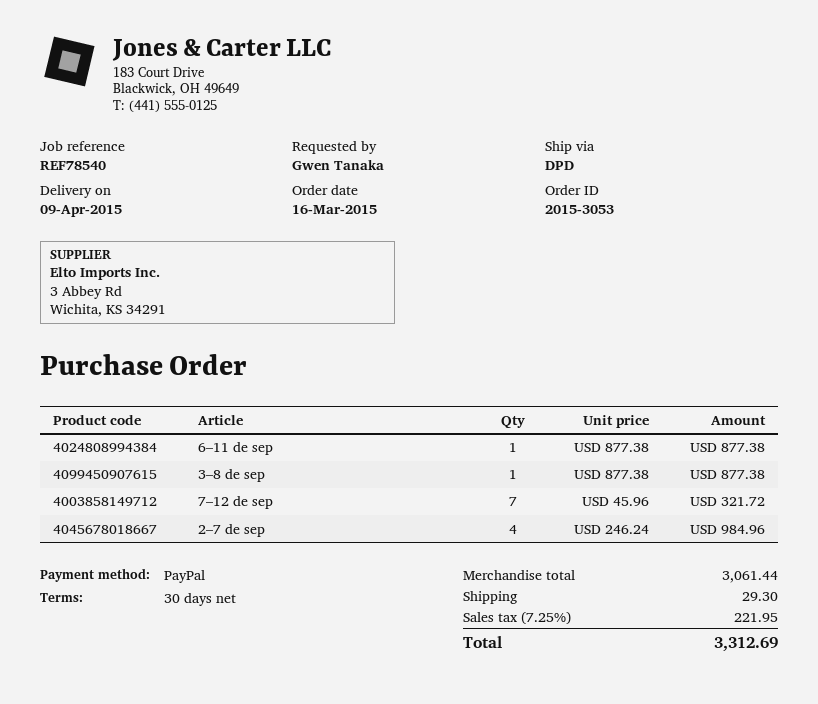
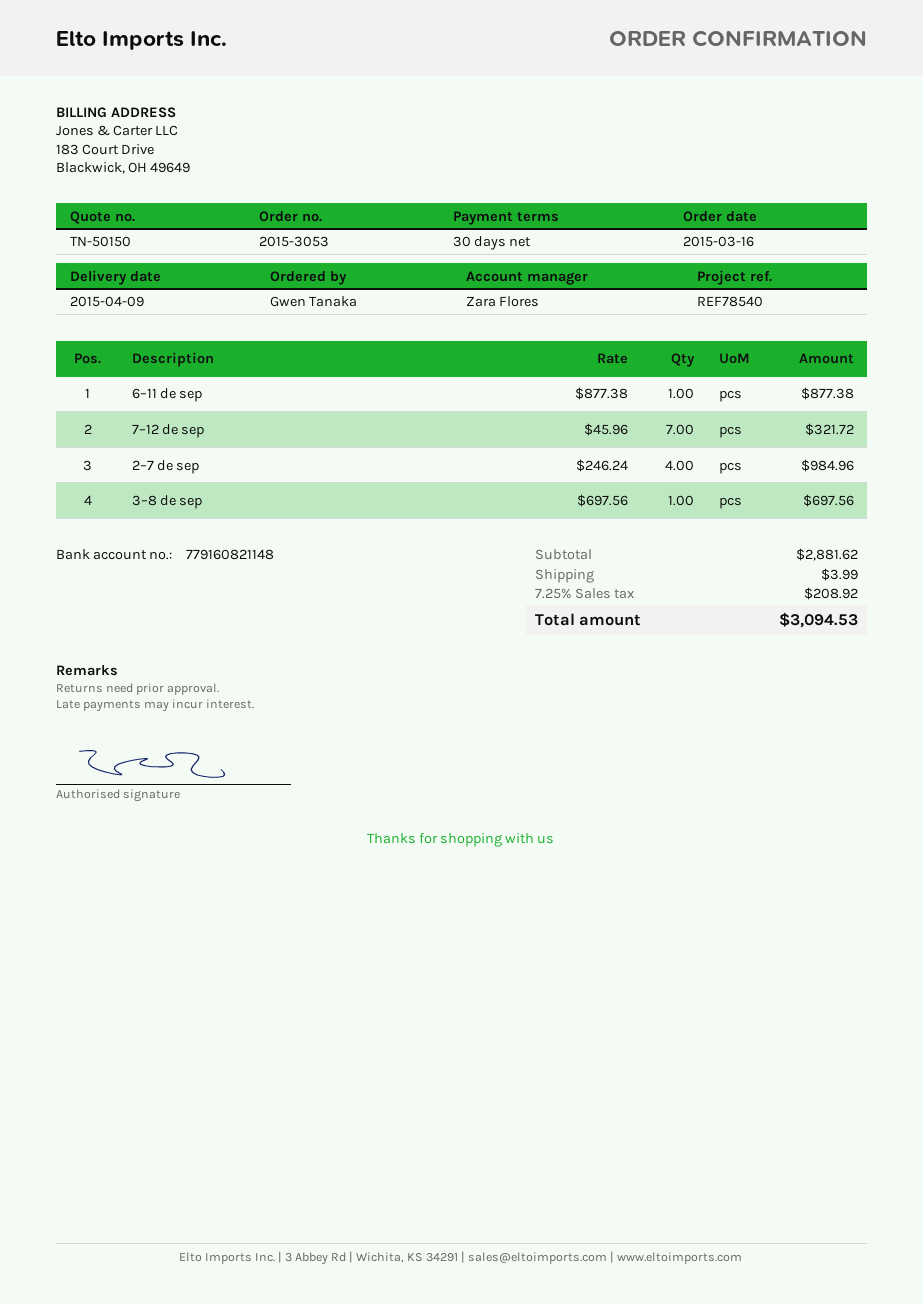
3–8 de sep: 1 x 877.38 = 877.38 -> 1 x 697.56 = 697.56
subtotal: 3061.44 -> 2881.62
shipping: 29.30 -> 3.99
tax: 7.25% = 221.95 -> 7.25% = 208.92
total: 3312.69 -> 3094.53

